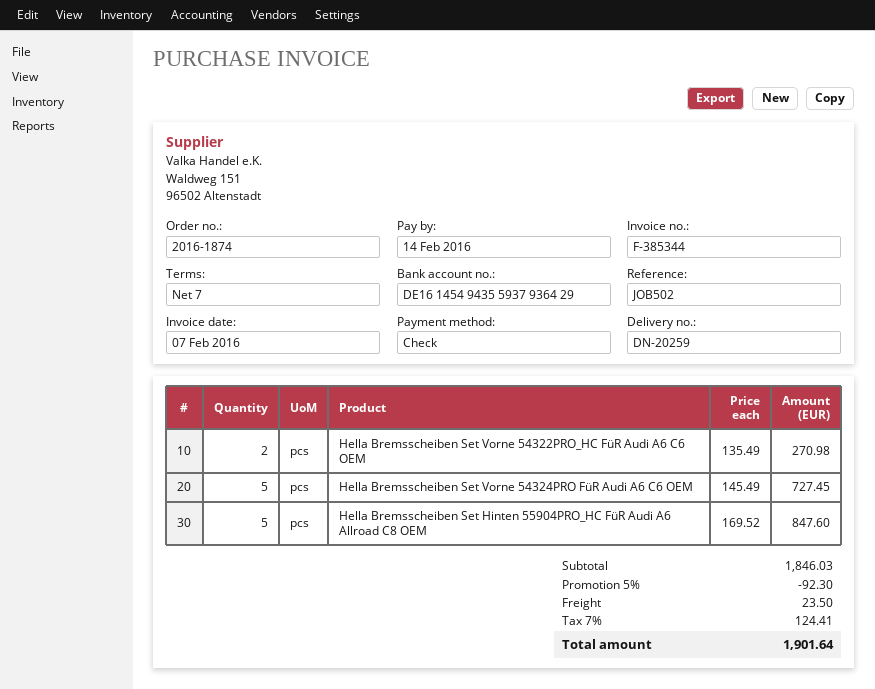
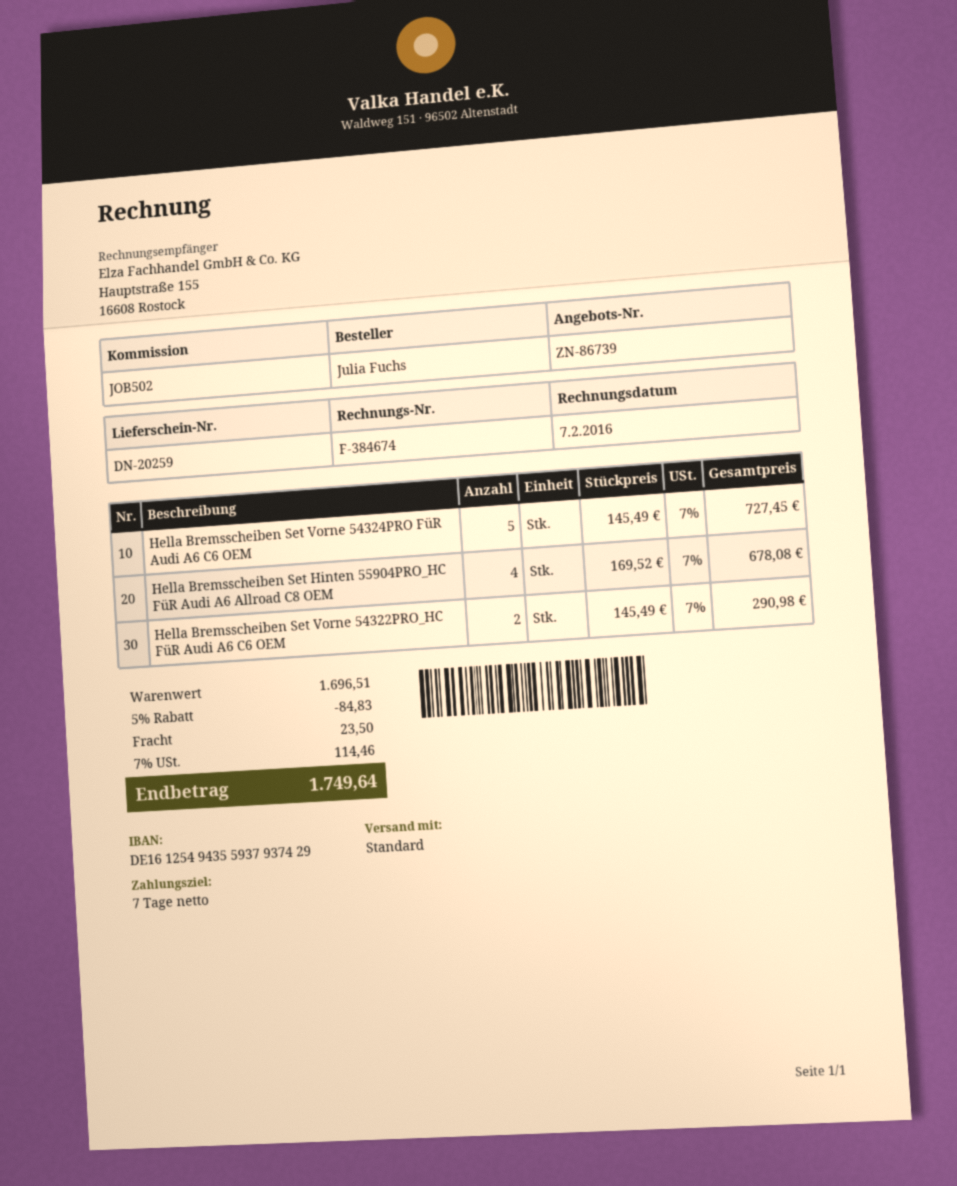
invoice number: F-385344 -> F-384674
bank account: DE16145494355937936429 -> DE16125494355937937429
Hella Bremsscheiben Set Vorne 54322PRO_HC FüR Audi A6 C6 OEM: 2 x 135.49 = 270.98 -> 2 x 145.49 = 290.98
Hella Bremsscheiben Set Hinten 55904PRO_HC FüR Audi A6 Allroad C8 OEM: 5 x 169.52 = 847.60 -> 4 x 169.52 = 678.08
subtotal: 1846.03 -> 1696.51
discount: 5% = 92.30 -> 5% = 84.83
tax: 7% = 124.41 -> 7% = 114.46
total: 1901.64 -> 1749.64

